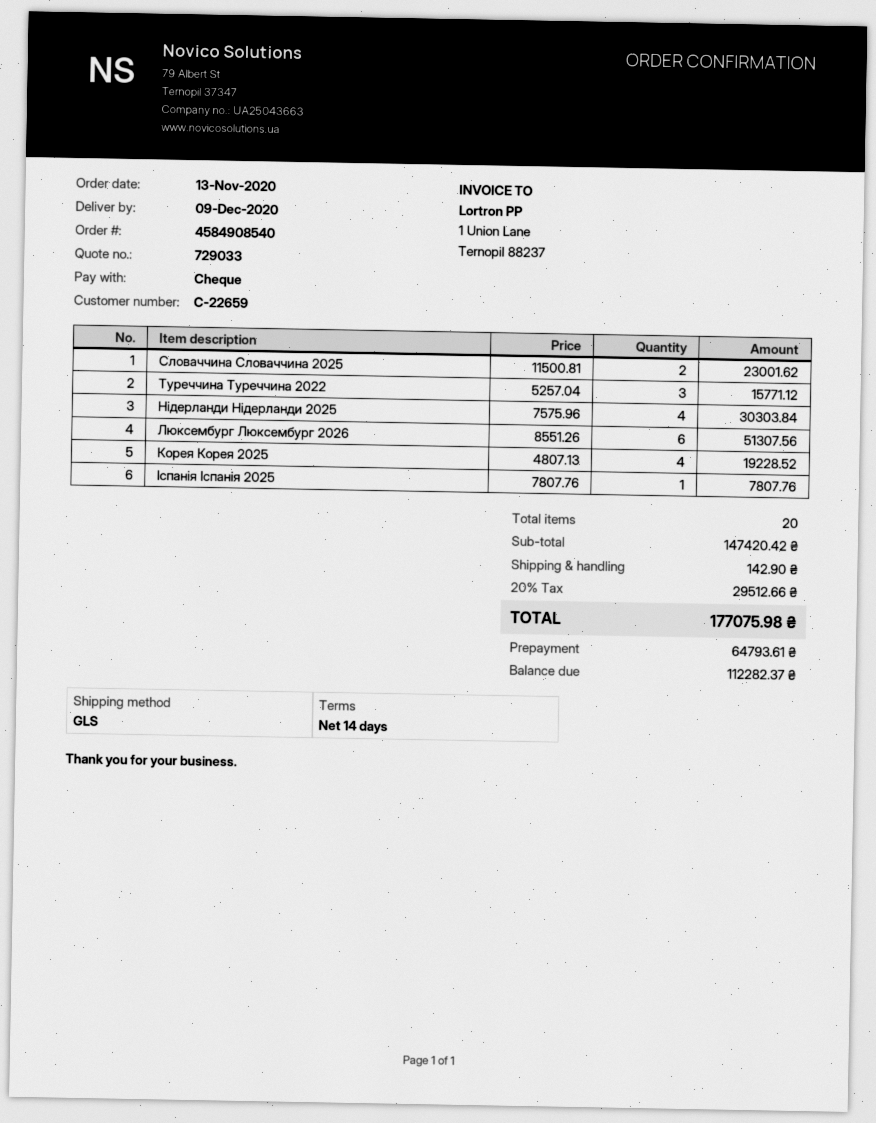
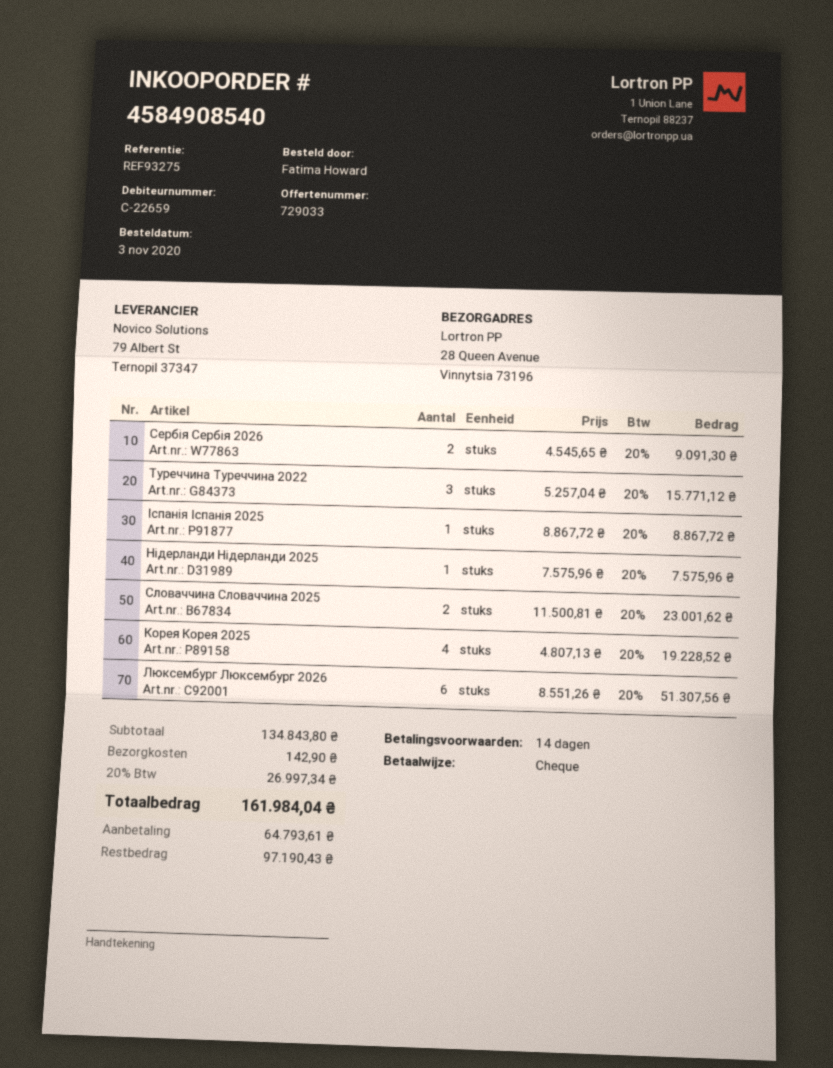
order date: 2020-11-13 -> 2020-11-03
Нідерланди Нідерланди 2025: 4 x 7575.96 = 30303.84 -> 1 x 7575.96 = 7575.96
Іспанія Іспанія 2025: 1 x 7807.76 = 7807.76 -> 1 x 8867.72 = 8867.72
Сербія Сербія 2026: none -> 2 x 4545.65 = 9091.30
subtotal: 147420.42 -> 134843.80
tax: 20% = 29512.66 -> 20% = 26997.34
total: 177075.98 -> 161984.04
balance: 112282.37 -> 97190.43

